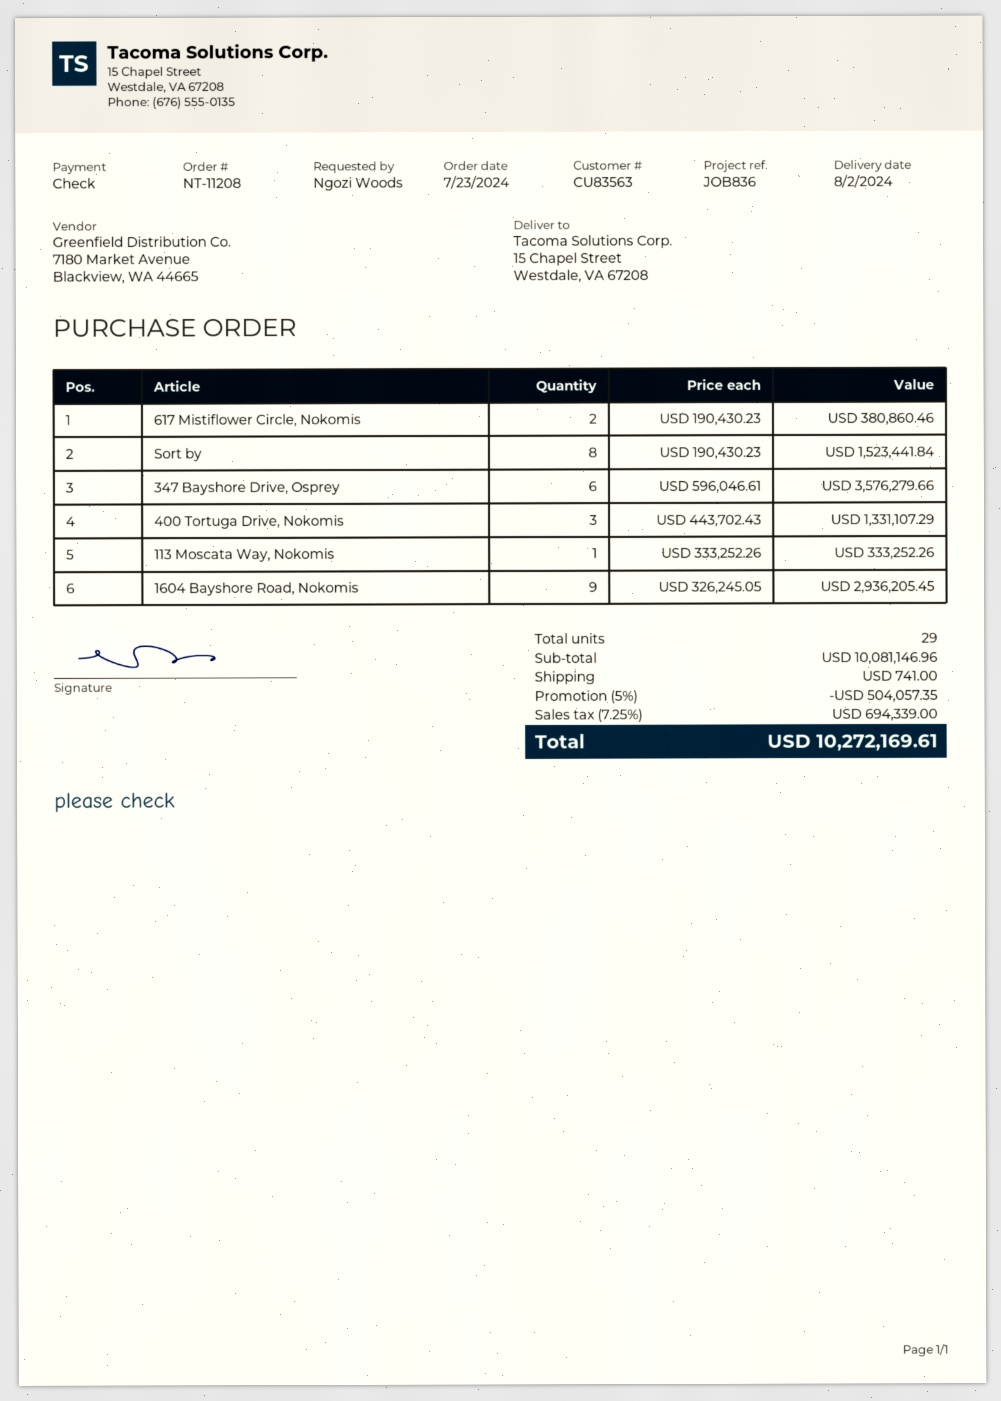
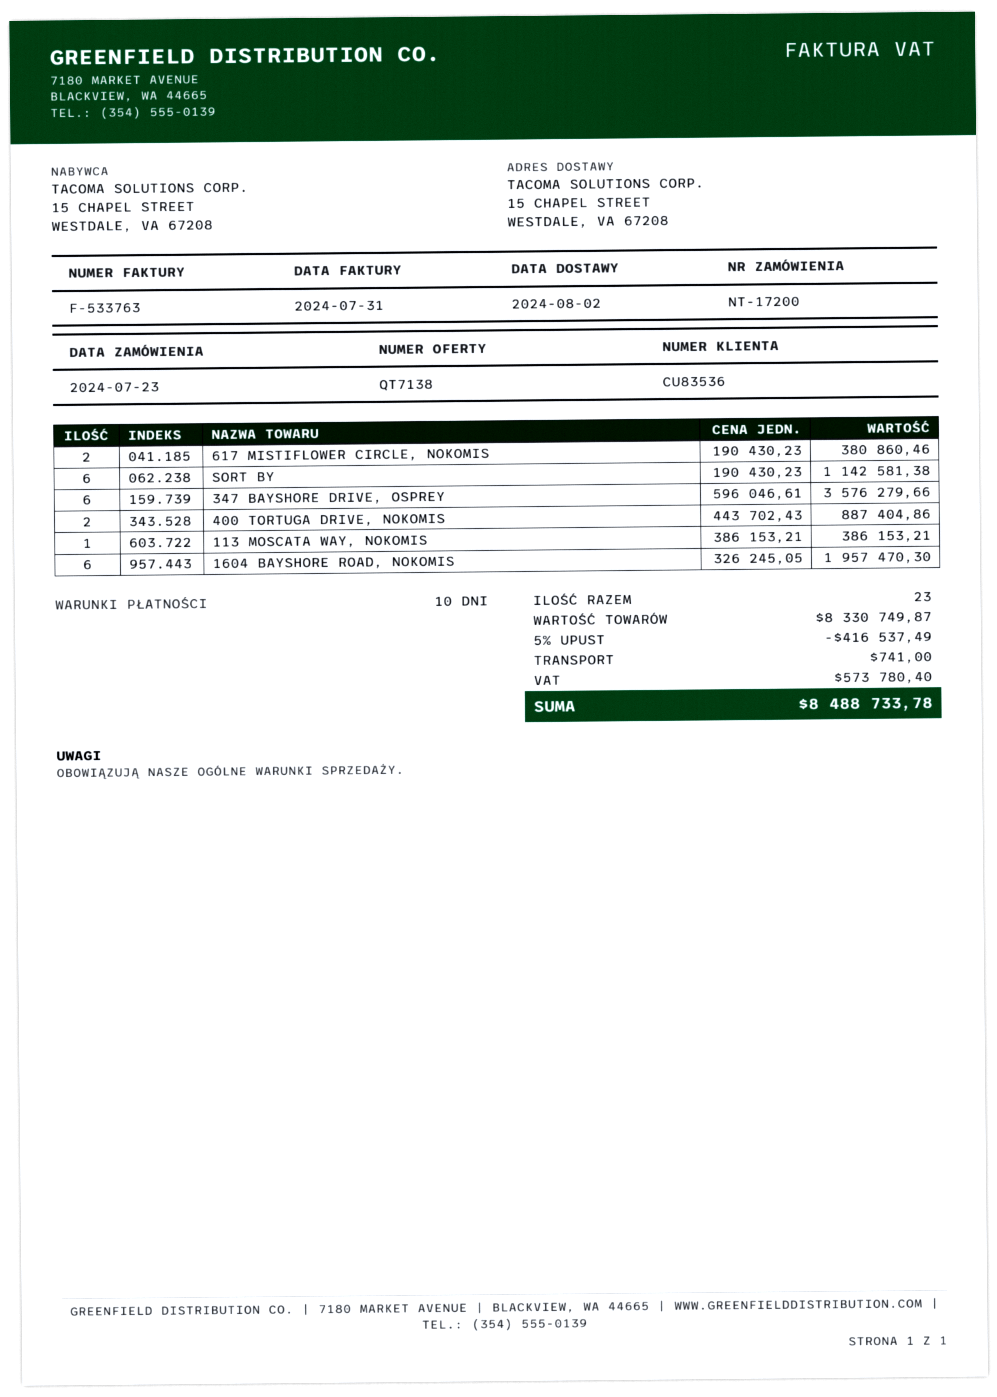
order number: NT-11208 -> NT-17200
customer number: CU83563 -> CU83536
Sort by: 8 x 190430.23 = 1523441.84 -> 6 x 190430.23 = 1142581.38
400 Tortuga Drive, Nokomis: 3 x 443702.43 = 1331107.29 -> 2 x 443702.43 = 887404.86
113 Moscata Way, Nokomis: 1 x 333252.26 = 333252.26 -> 1 x 386153.21 = 386153.21
1604 Bayshore Road, Nokomis: 9 x 326245.05 = 2936205.45 -> 6 x 326245.05 = 1957470.30
total quantity: 29 -> 23
subtotal: 10081146.96 -> 8330749.87
discount: 5% = 504057.35 -> 5% = 416537.49
tax: 694339.00 -> 573780.40
total: 10272169.61 -> 8488733.78

